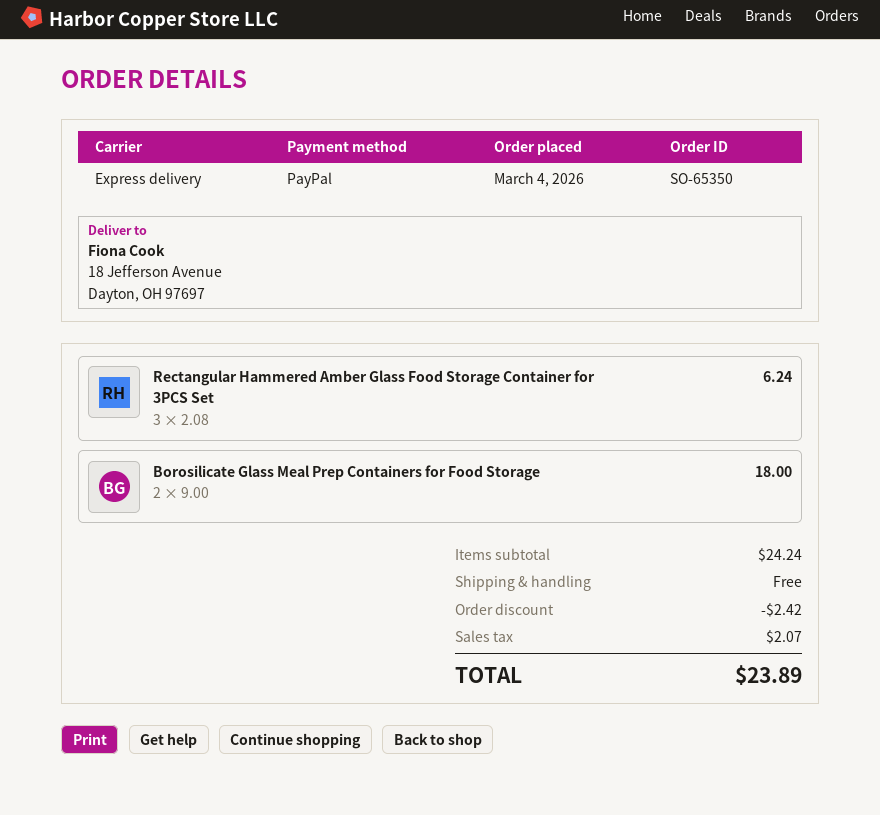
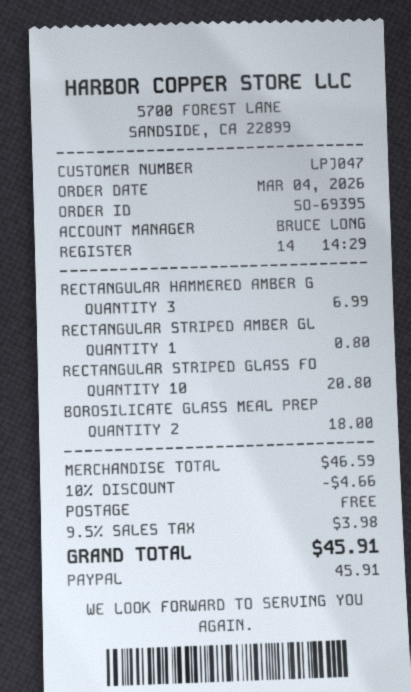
order number: SO-65350 -> SO-69395
Rectangular Hammered Amber Glass Food Storage Container for 3PCS Set: 3 for 6.24 -> 3 for 6.99
RECTANGULAR STRIPED AMBER GL: none -> 1 for 0.80
RECTANGULAR STRIPED GLASS FO: none -> 10 for 20.80
subtotal: 24.24 -> 46.59
discount: 2.42 -> 4.66
tax: 2.07 -> 3.98
total: 23.89 -> 45.91

